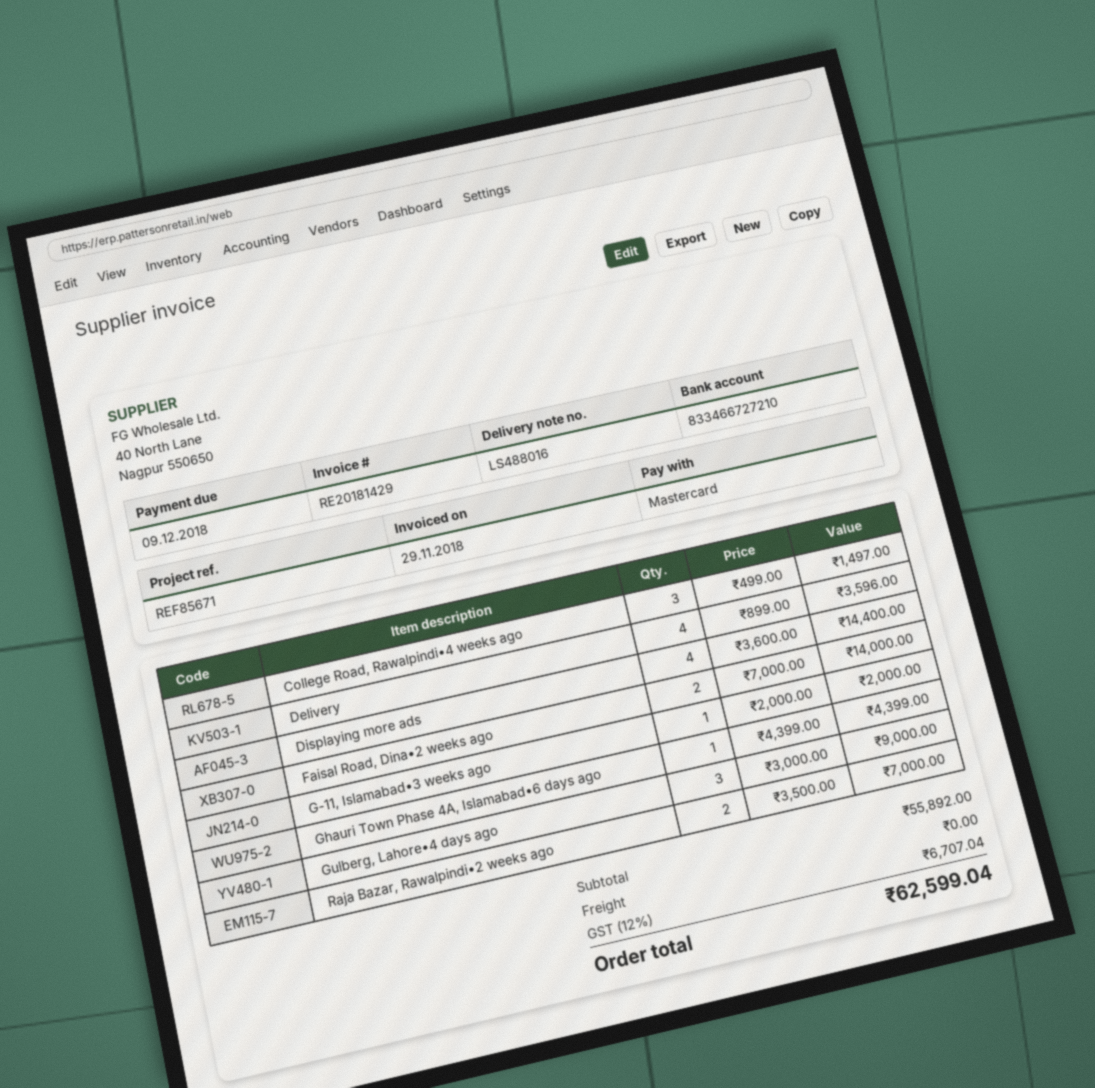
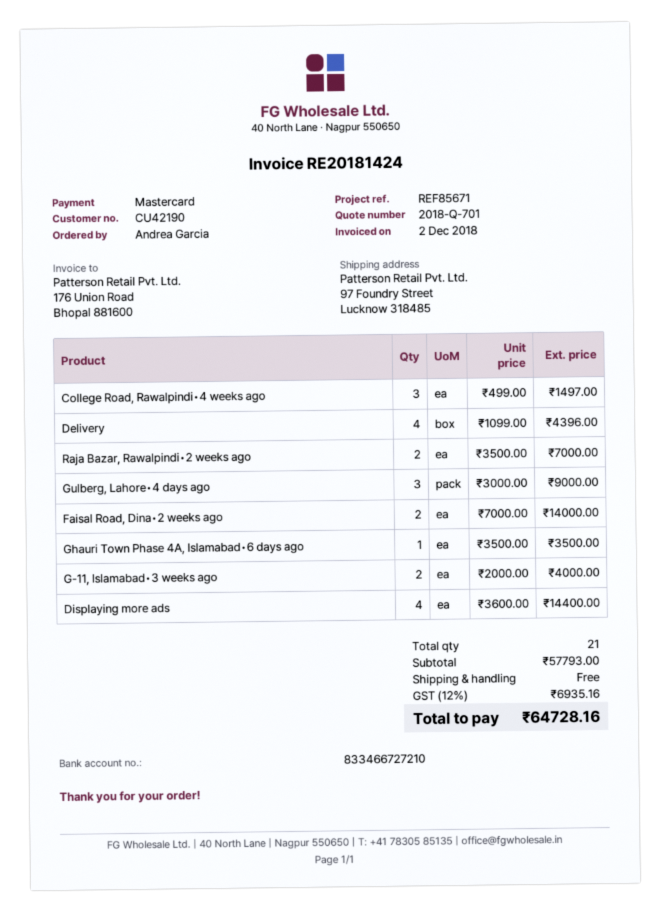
invoice number: RE20181429 -> RE20181424
invoice date: 2018-11-29 -> 2018-12-02
Delivery: 4 x 899.00 = 3596.00 -> 4 x 1099.00 = 4396.00
G-11, Islamabad•3 weeks ago: 1 x 2000.00 = 2000.00 -> 2 x 2000.00 = 4000.00
Ghauri Town Phase 4A, Islamabad•6 days ago: 1 x 4399.00 = 4399.00 -> 1 x 3500.00 = 3500.00
subtotal: 55892.00 -> 57793.00
tax: 12% = 6707.04 -> 12% = 6935.16
total: 62599.04 -> 64728.16

